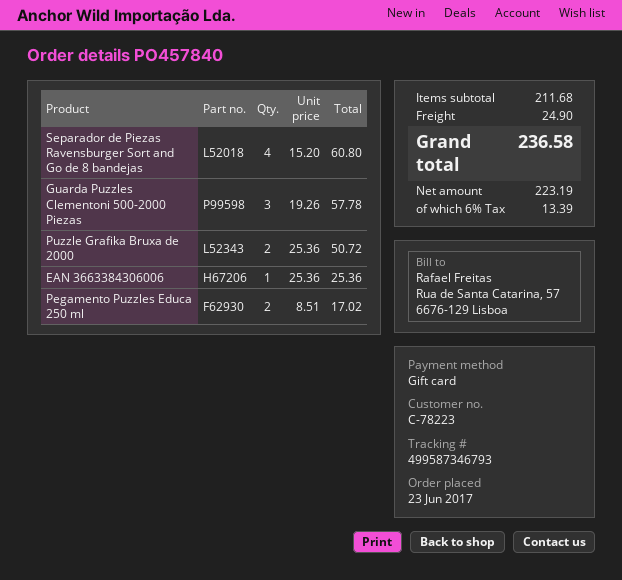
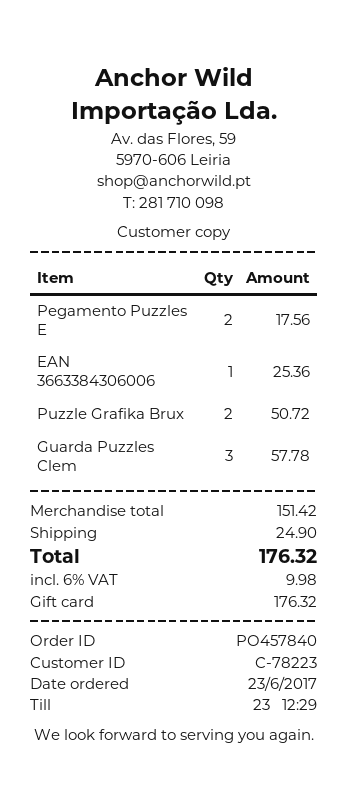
Separador de Piezas Ravensburger Sort and Go de 8 bandejas: 4 for 60.80 -> none
Pegamento Puzzles Educa 250 ml: 2 for 17.02 -> 2 for 17.56
subtotal: 211.68 -> 151.42
tax: 6% = 13.39 -> 6% = 9.98
total: 236.58 -> 176.32

